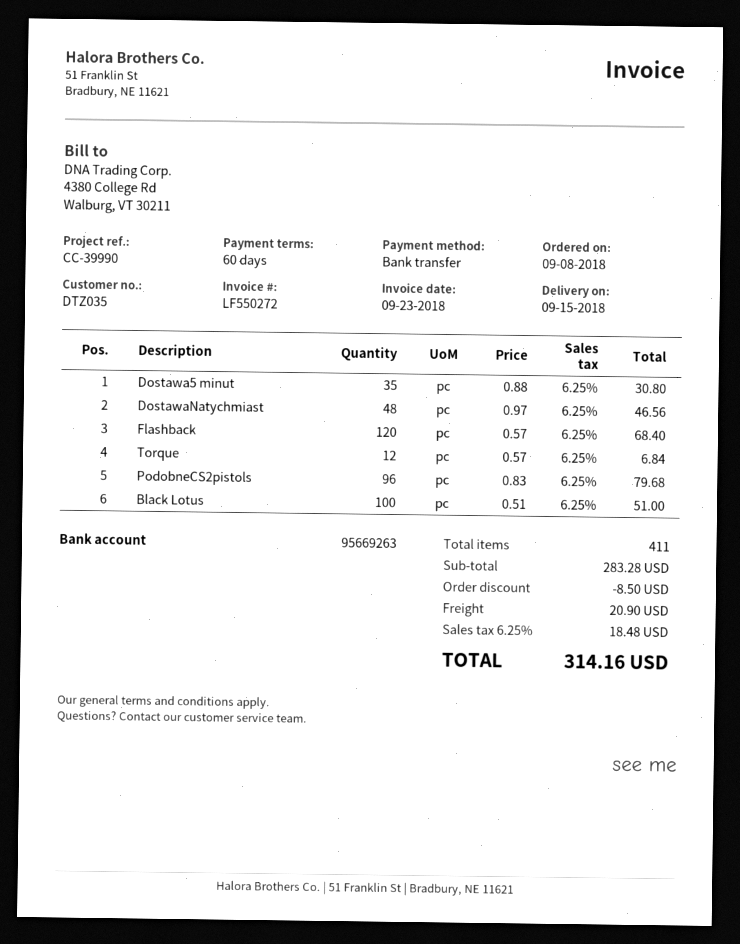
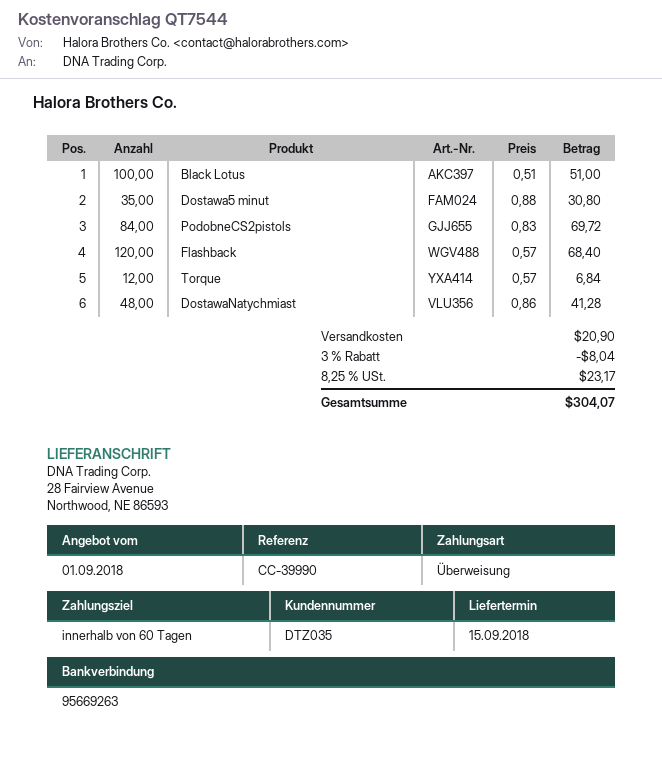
DostawaNatychmiast: 48 x 0.97 = 46.56 -> 48 x 0.86 = 41.28
PodobneCS2pistols: 96 x 0.83 = 79.68 -> 84 x 0.83 = 69.72
discount: 8.50 -> 8.04
tax: 6.25% = 18.48 -> 8.25% = 23.17
total: 314.16 -> 304.07

